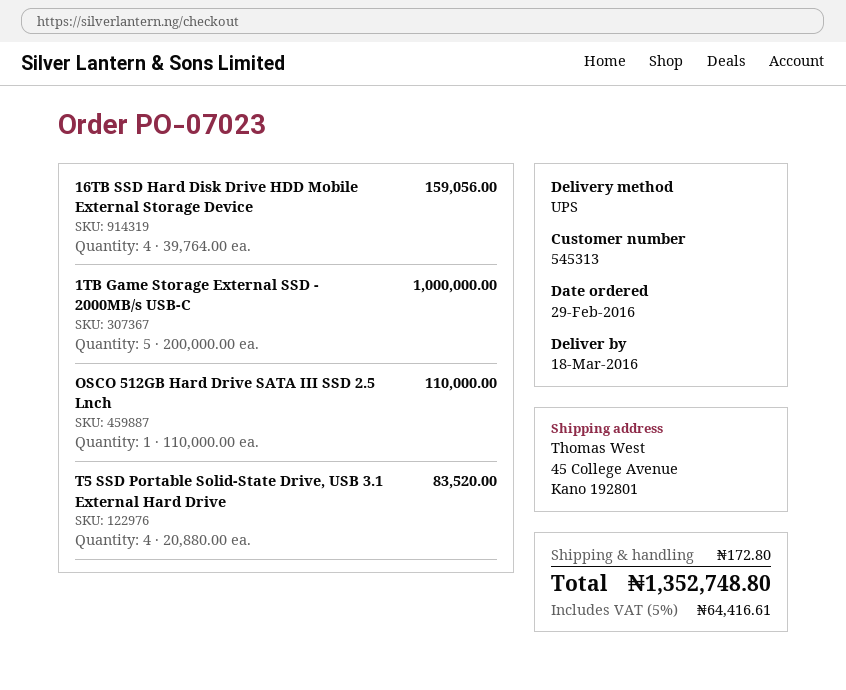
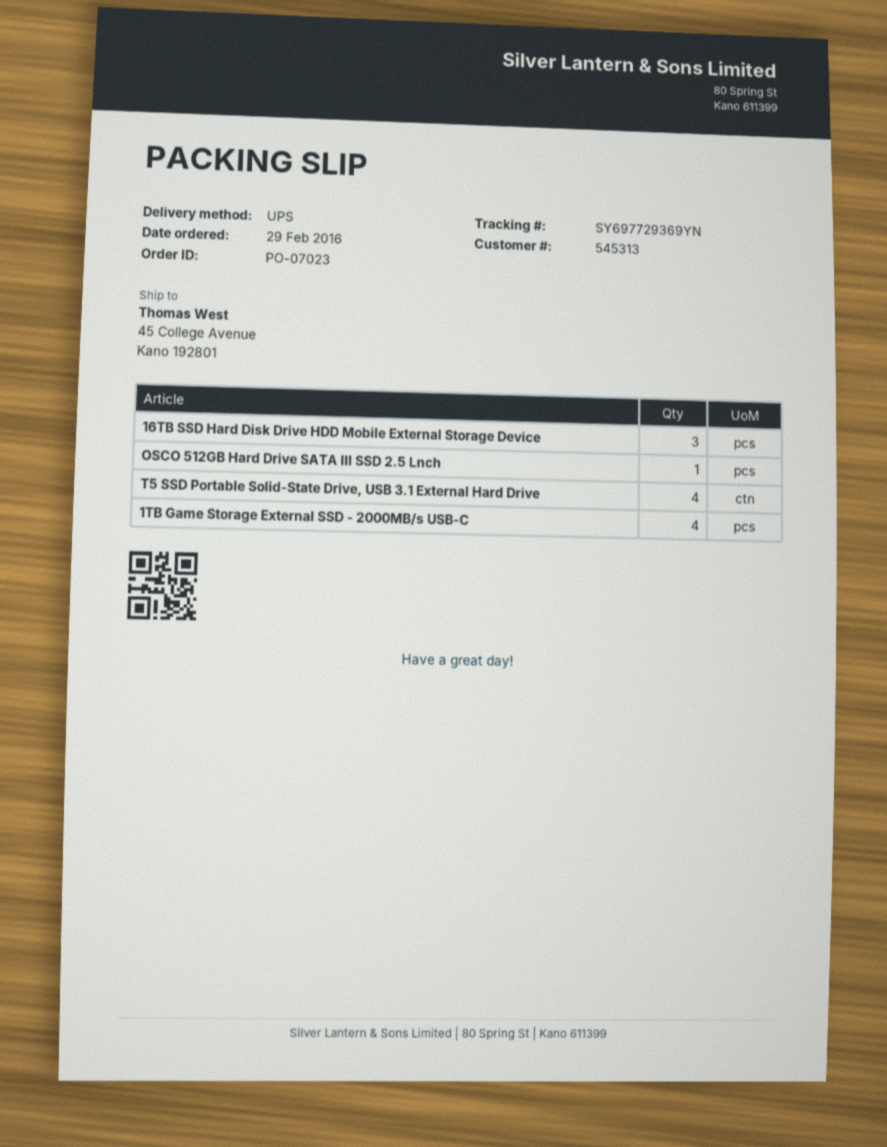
16TB SSD Hard Disk Drive HDD Mobile External Storage Device: 4 -> 3
1TB Game Storage External SSD - 2000MB/s USB-C: 5 -> 4

